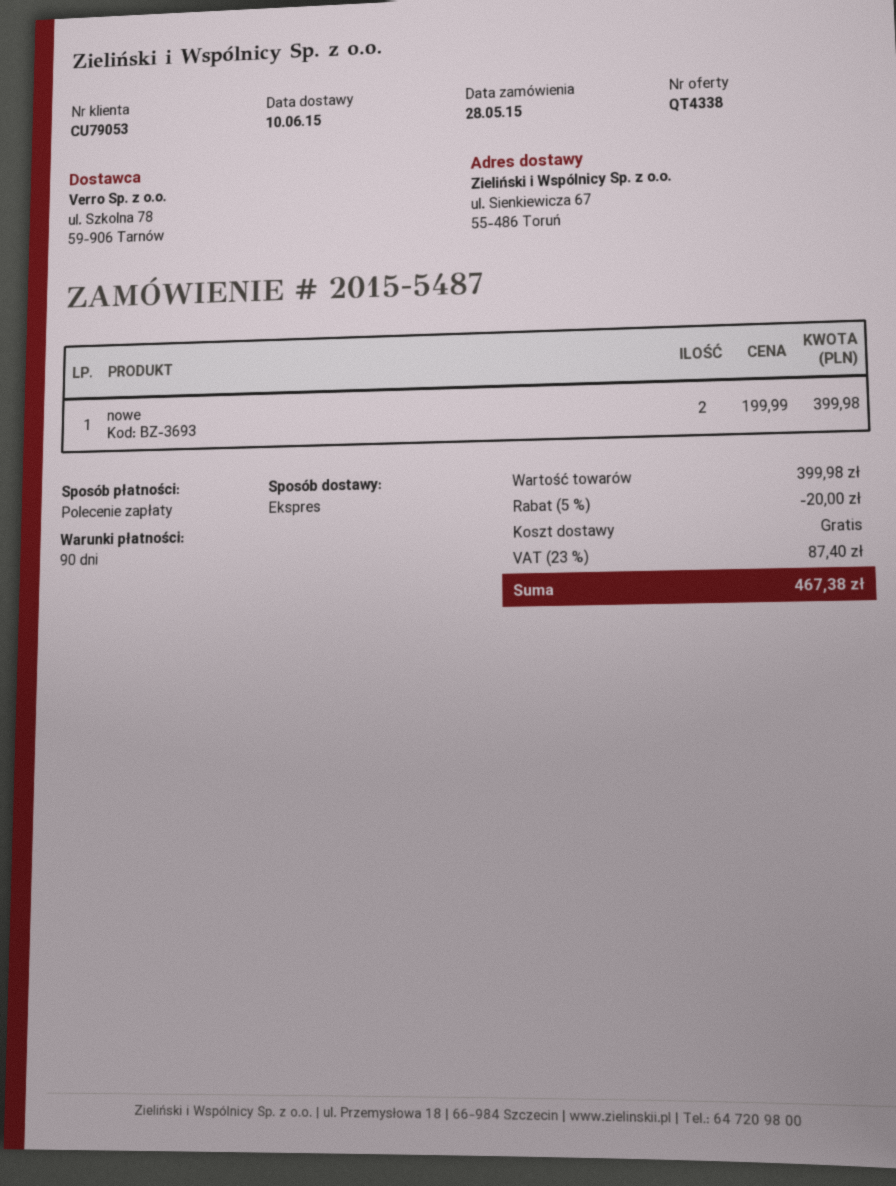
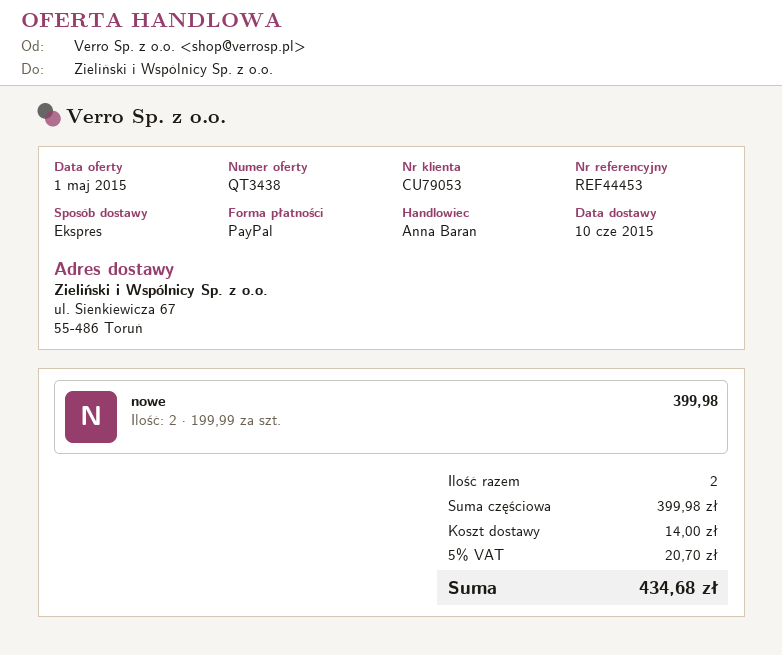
quote number: QT4338 -> QT3438
payment method: direct debit -> PayPal
discount: 5% = 20.00 -> none
shipping: 0.00 -> 14.00
tax: 23% = 87.40 -> 5% = 20.70
total: 467.38 -> 434.68

